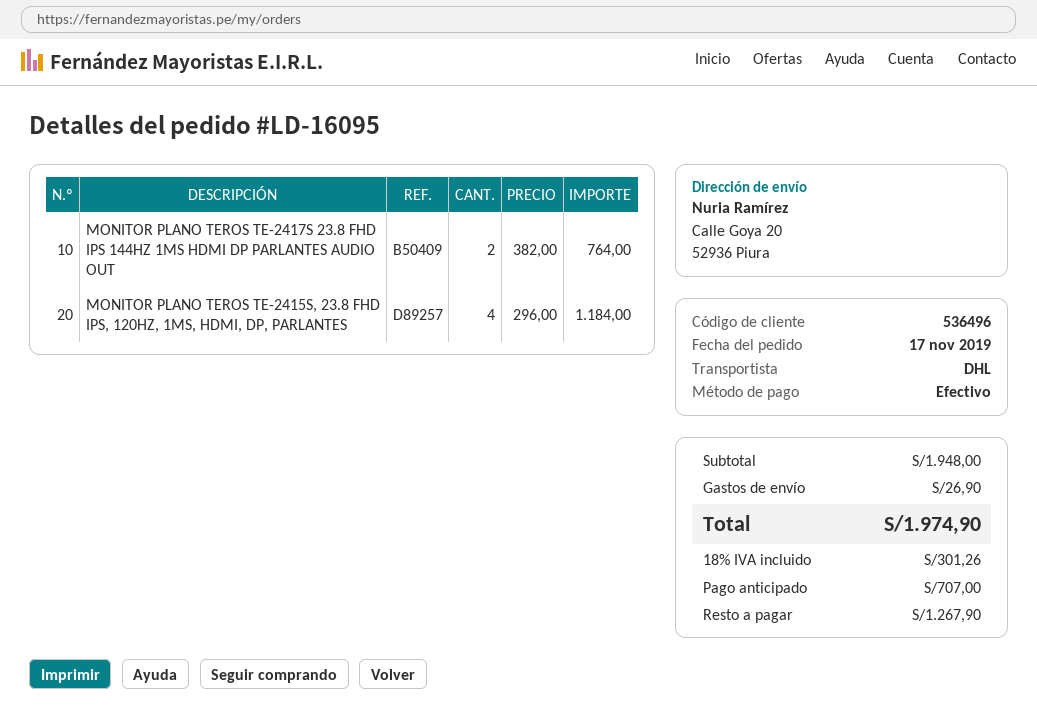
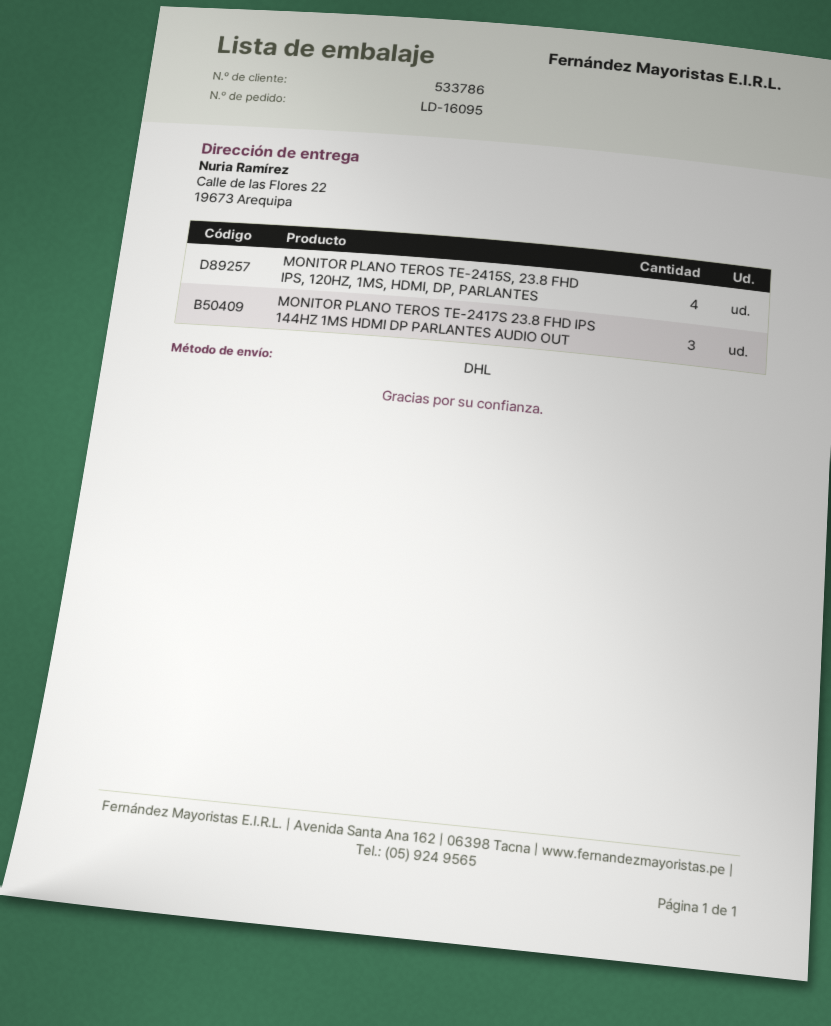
customer number: 536496 -> 533786
ship to: Calle Goya 20, 52936 Piura -> Calle de las Flores 22, 19673 Arequipa
MONITOR PLANO TEROS TE-2417S 23.8 FHD IPS 144HZ 1MS HDMI DP PARLANTES AUDIO OUT: 2 -> 3

